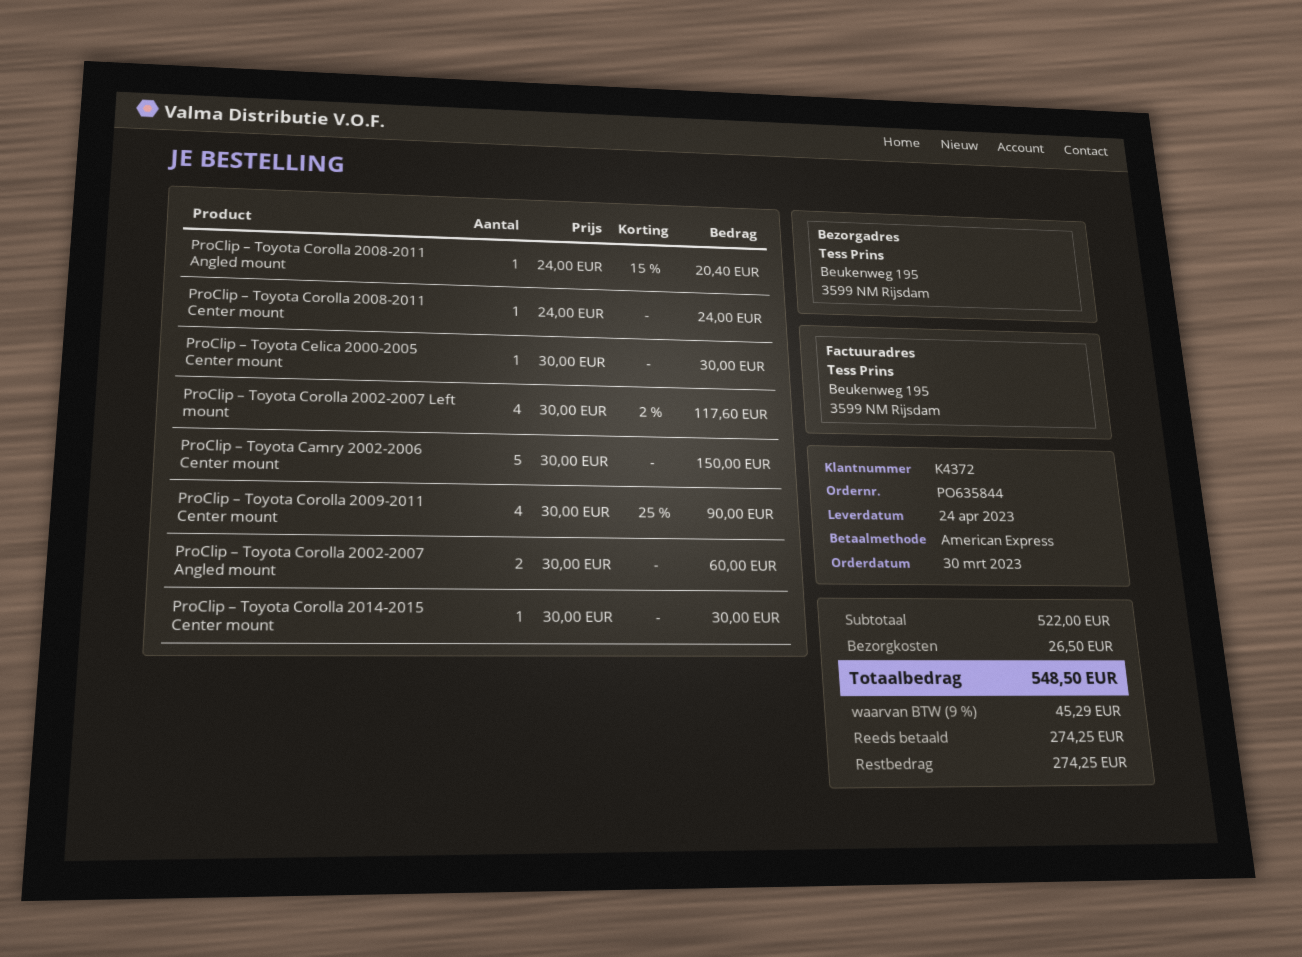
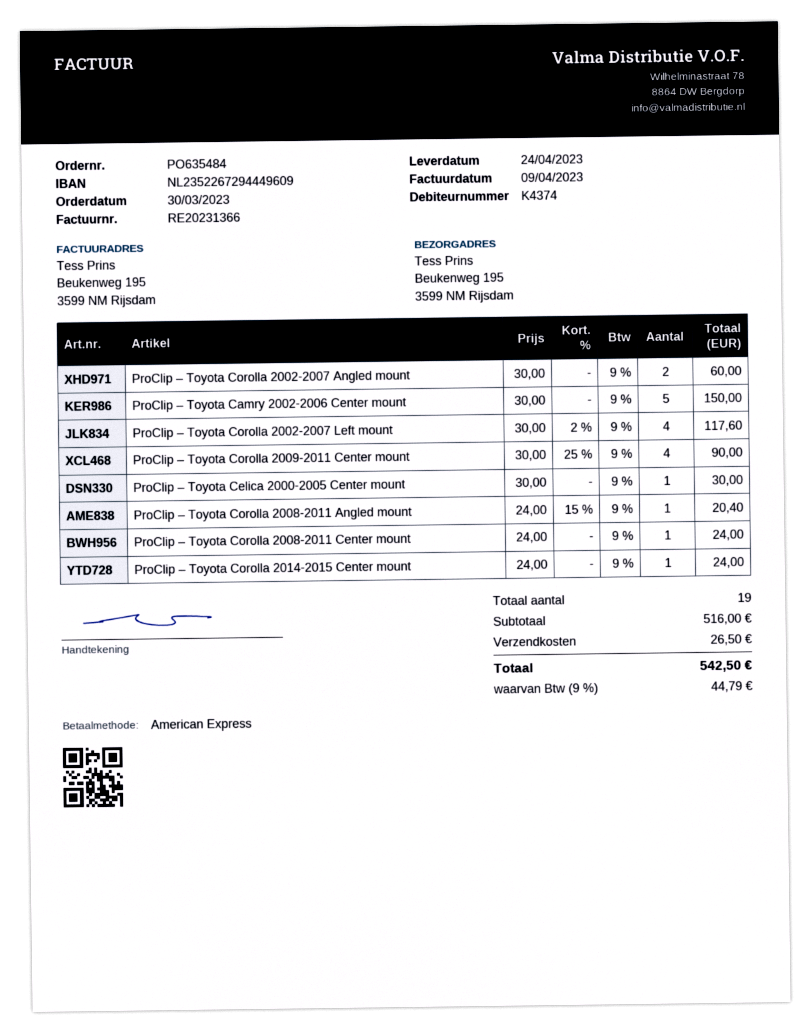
order number: PO635844 -> PO635484
customer number: K4372 -> K4374
ProClip – Toyota Corolla 2014-2015 Center mount: 1 x 30.00 = 30.00 -> 1 x 24.00 = 24.00
subtotal: 522.00 -> 516.00
tax: 9% = 45.29 -> 9% = 44.79
total: 548.50 -> 542.50

